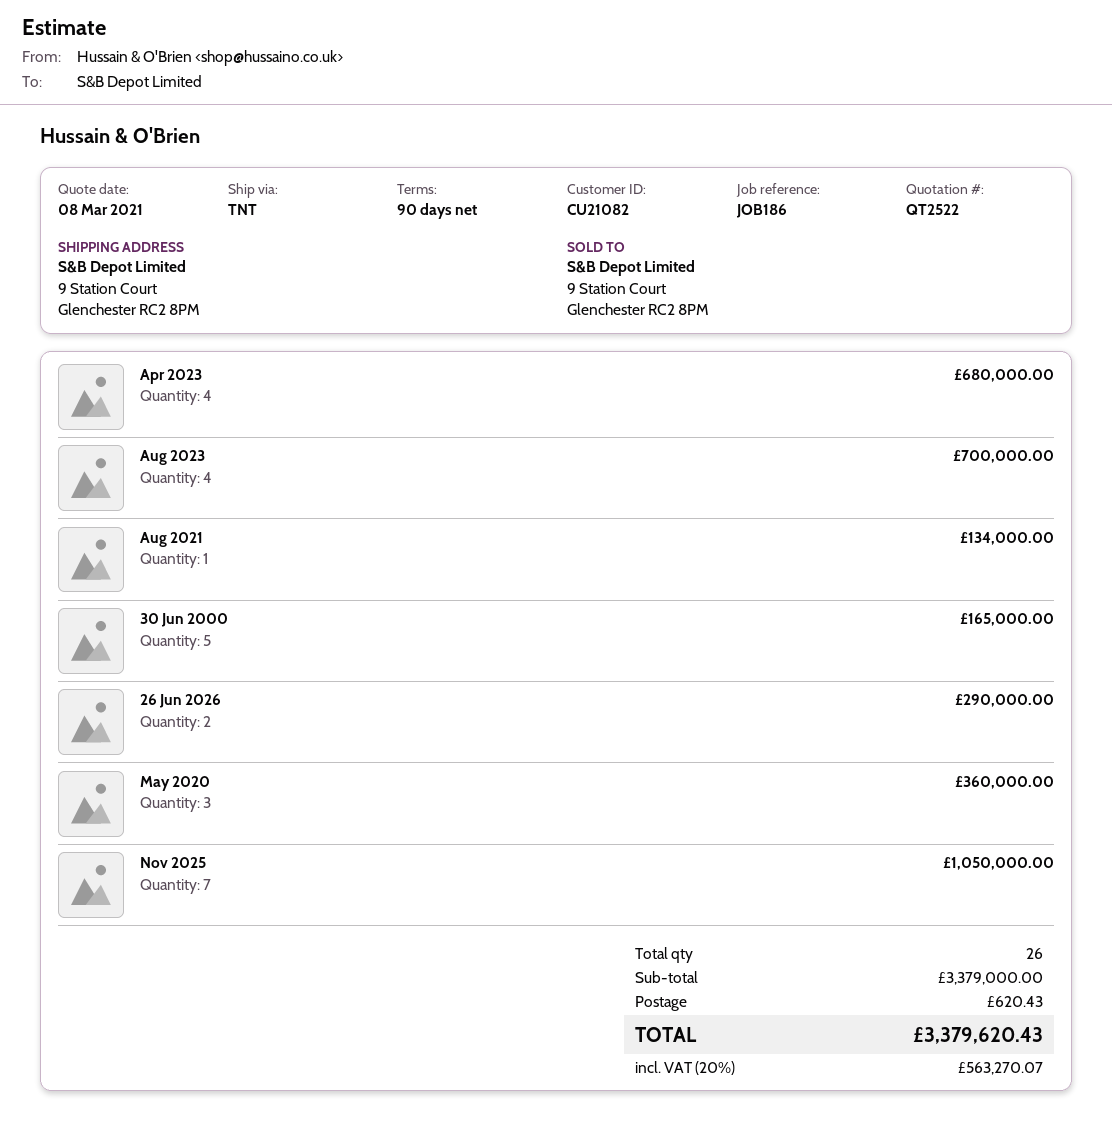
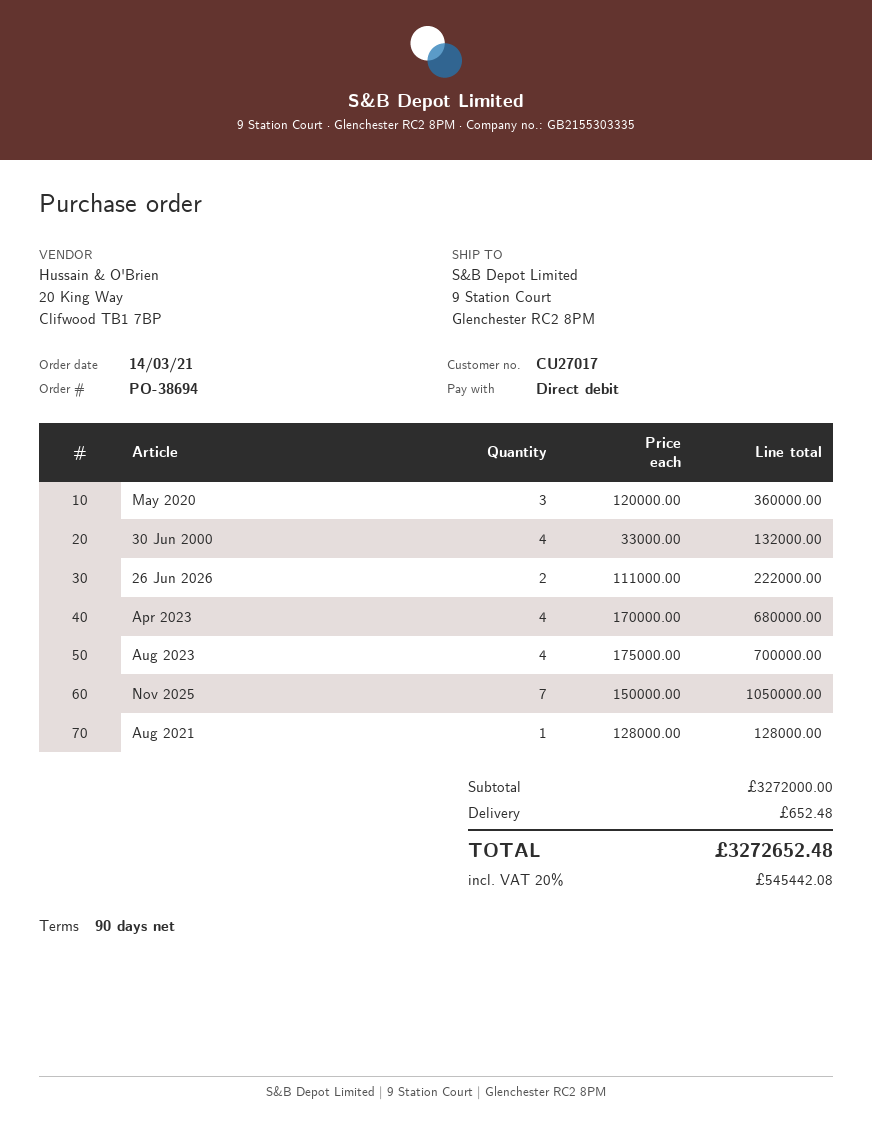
customer number: CU21082 -> CU27017
Aug 2021: 1 for 134000.00 -> 1 for 128000.00
30 Jun 2000: 5 for 165000.00 -> 4 for 132000.00
26 Jun 2026: 2 for 290000.00 -> 2 for 222000.00
subtotal: 3379000.00 -> 3272000.00
shipping: 620.43 -> 652.48
tax: 20% = 563270.07 -> 20% = 545442.08
total: 3379620.43 -> 3272652.48

